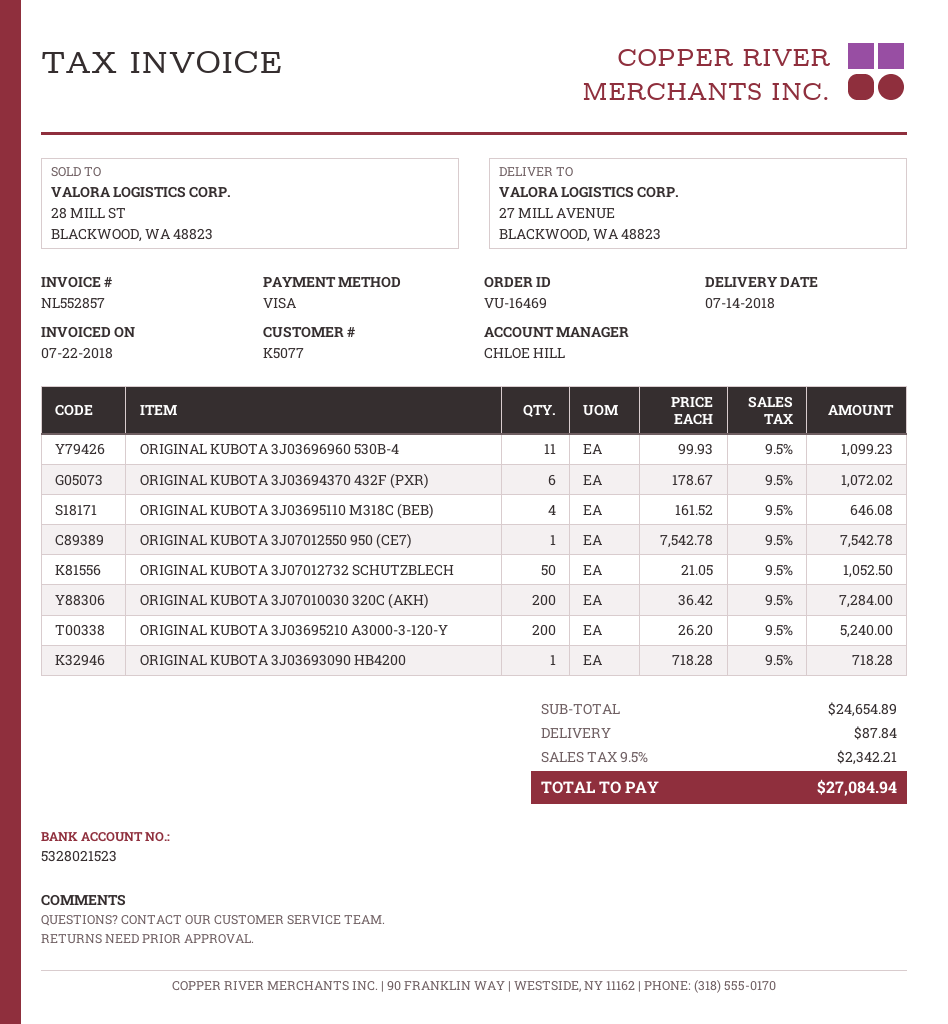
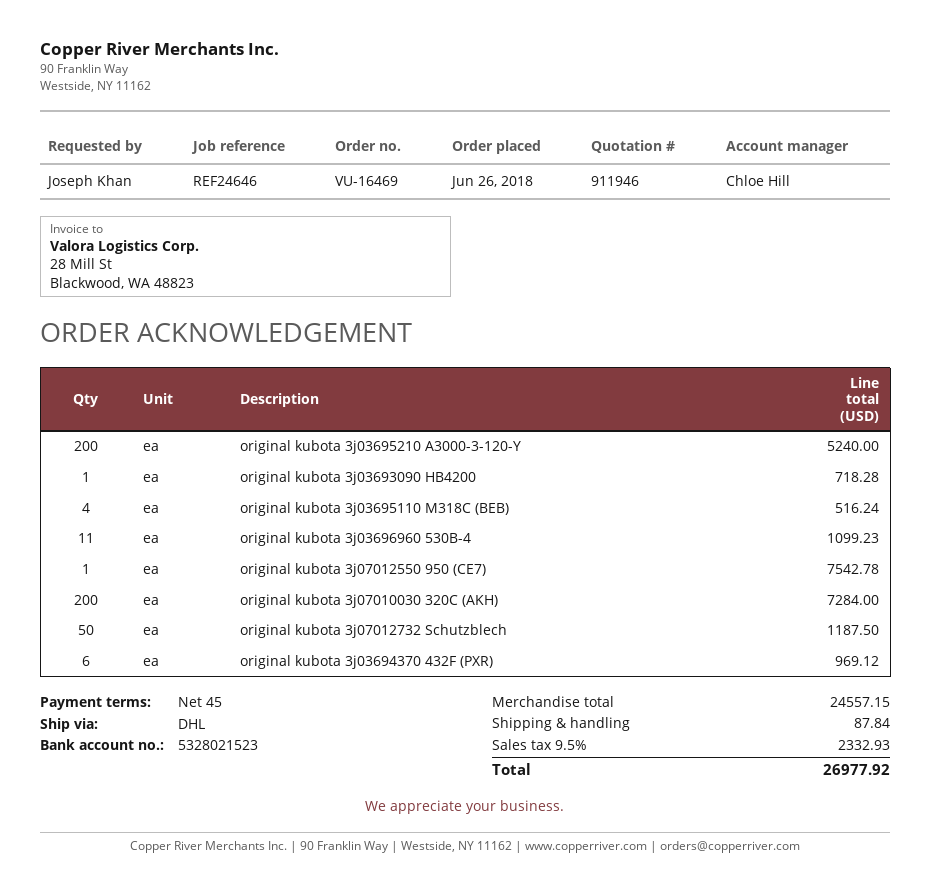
ORIGINAL KUBOTA 3J03694370 432F (PXR): 6 for 1072.02 -> 6 for 969.12
ORIGINAL KUBOTA 3J03695110 M318C (BEB): 4 for 646.08 -> 4 for 516.24
ORIGINAL KUBOTA 3J07012732 SCHUTZBLECH: 50 for 1052.50 -> 50 for 1187.50
subtotal: 24654.89 -> 24557.15
tax: 9.5% = 2342.21 -> 9.5% = 2332.93
total: 27084.94 -> 26977.92

